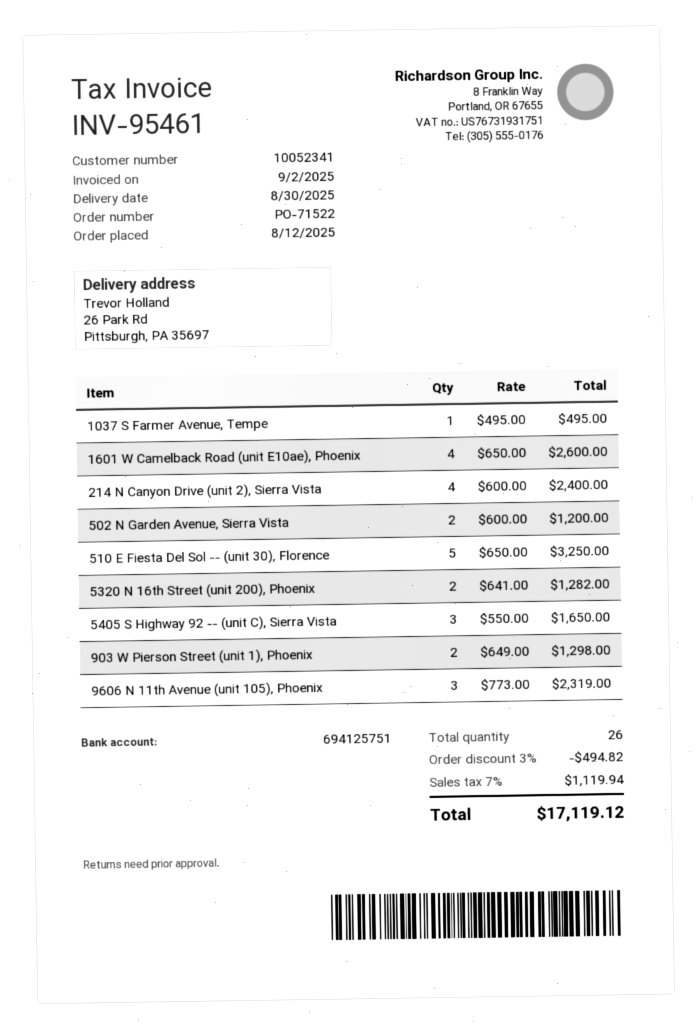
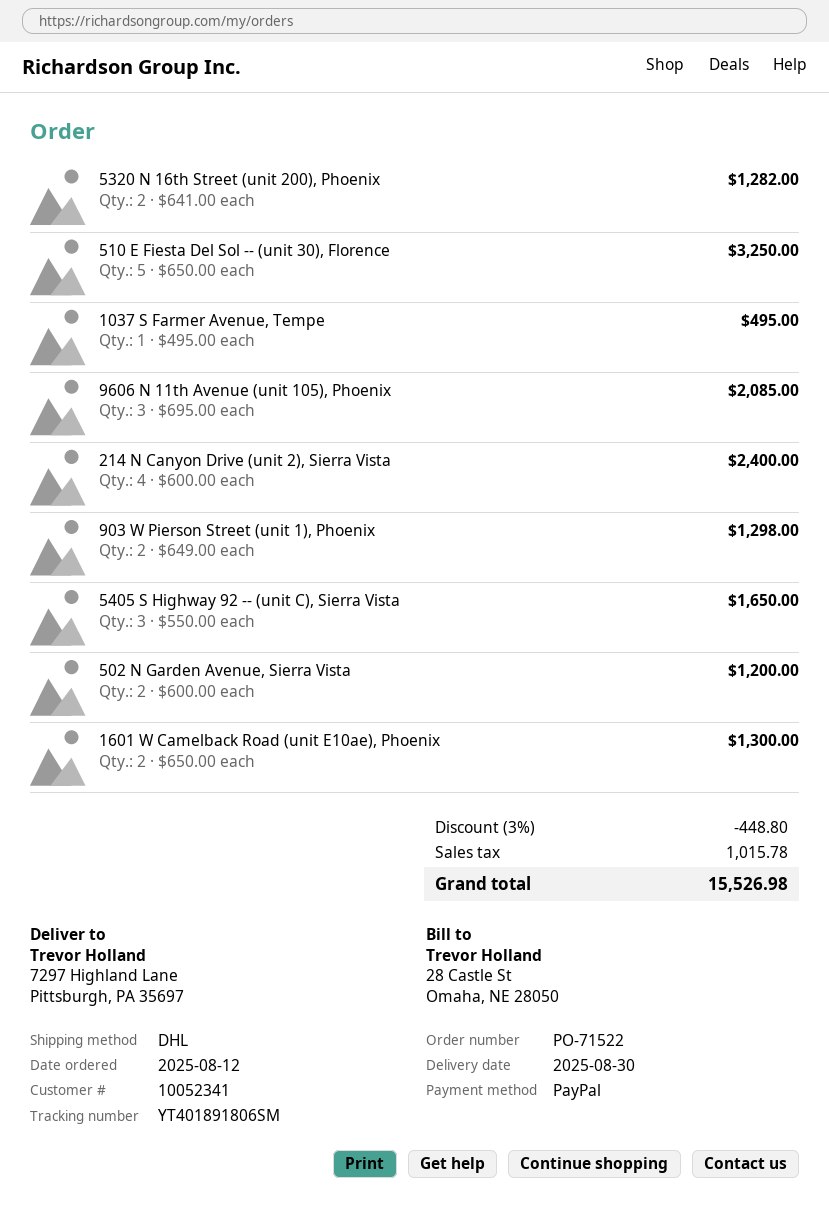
ship to: 26 Park Rd, Pittsburgh, PA 35697 -> 7297 Highland Lane, Pittsburgh, PA 35697
1601 W Camelback Road (unit E10ae), Phoenix: 4 x 650.00 = 2600.00 -> 2 x 650.00 = 1300.00
9606 N 11th Avenue (unit 105), Phoenix: 3 x 773.00 = 2319.00 -> 3 x 695.00 = 2085.00
discount: 3% = 494.82 -> 3% = 448.80
tax: 1119.94 -> 1015.78
total: 17119.12 -> 15526.98

